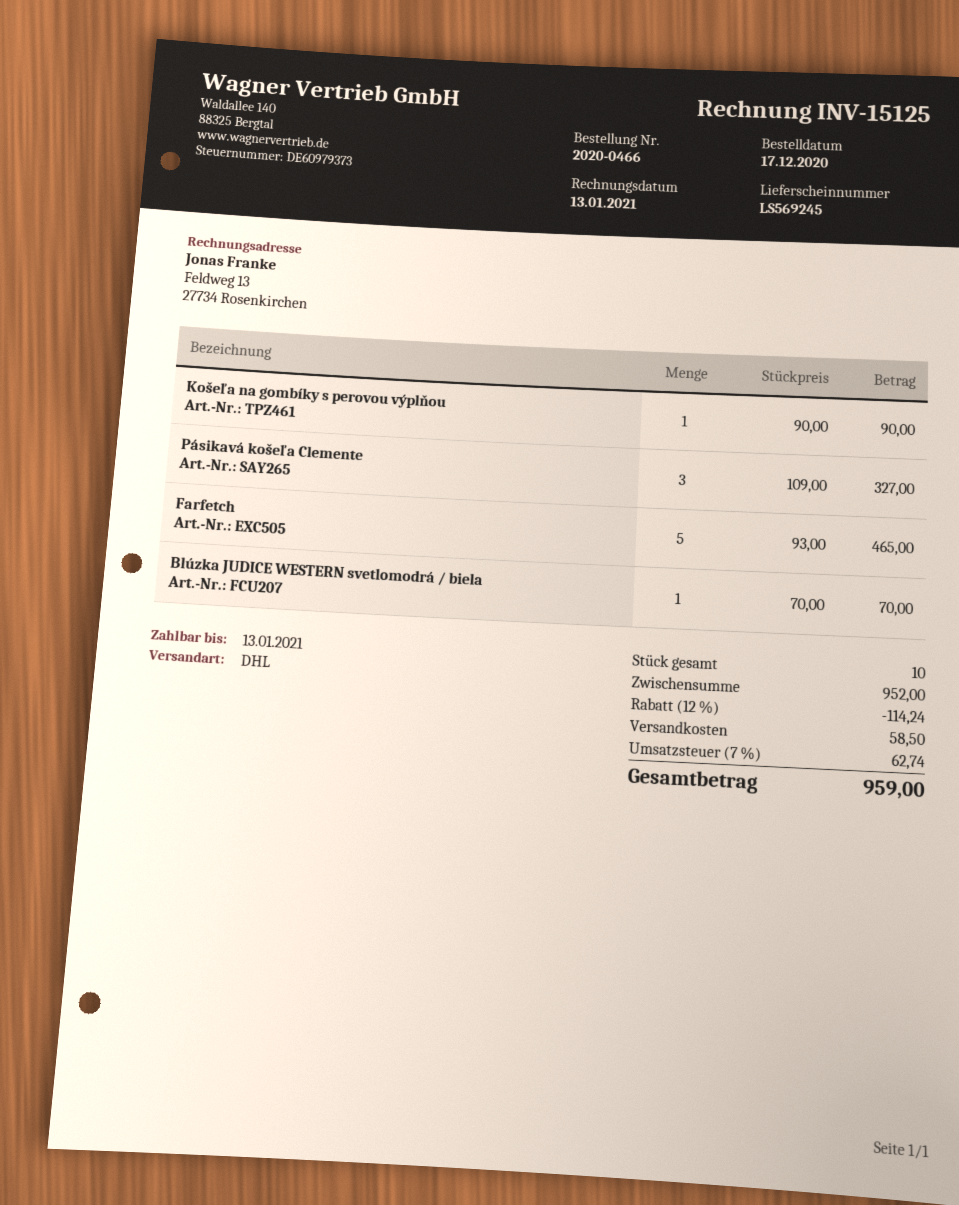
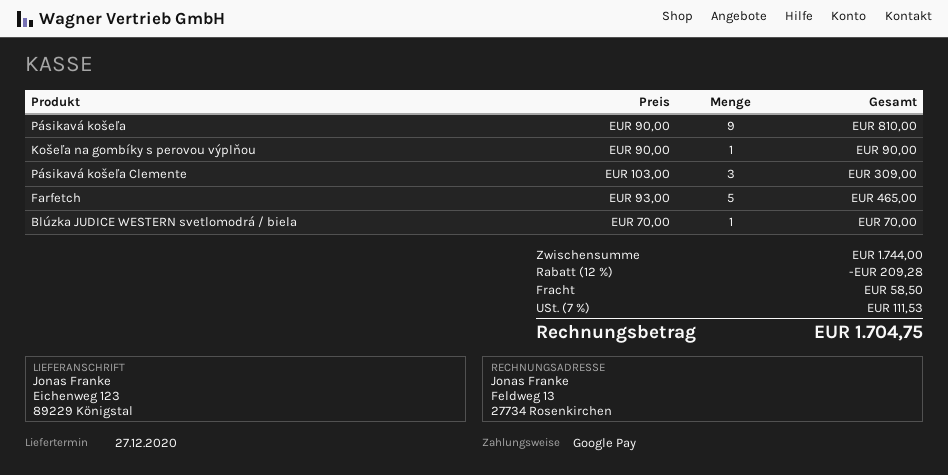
Pásikavá košeľa Clemente: 3 x 109.00 = 327.00 -> 3 x 103.00 = 309.00
Pásikavá košeľa: none -> 9 x 90.00 = 810.00
subtotal: 952.00 -> 1744.00
discount: 12% = 114.24 -> 12% = 209.28
tax: 7% = 62.74 -> 7% = 111.53
total: 959.00 -> 1704.75

